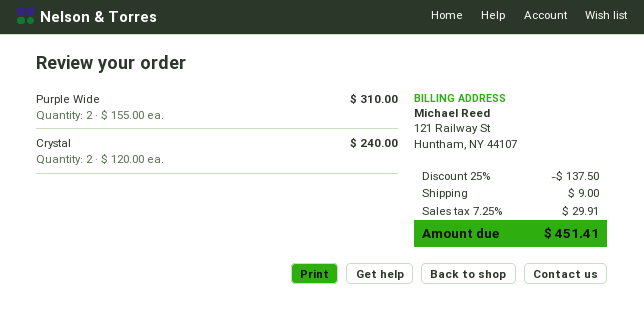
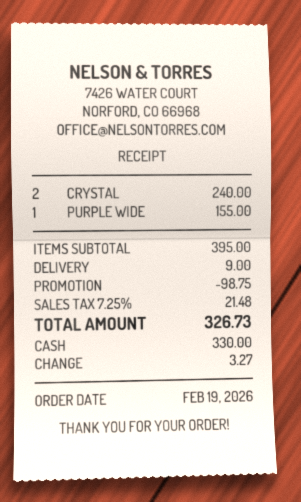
Purple Wide: 2 for 310.00 -> 1 for 155.00
discount: 137.50 -> 98.75
tax: 7.25% = 29.91 -> 7.25% = 21.48
total: 451.41 -> 326.73

